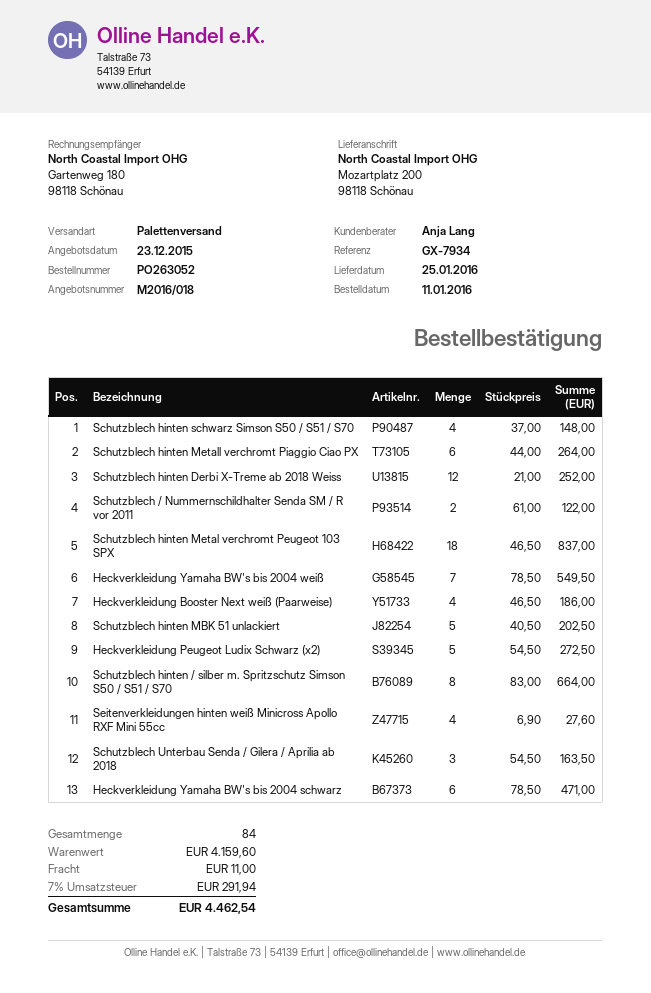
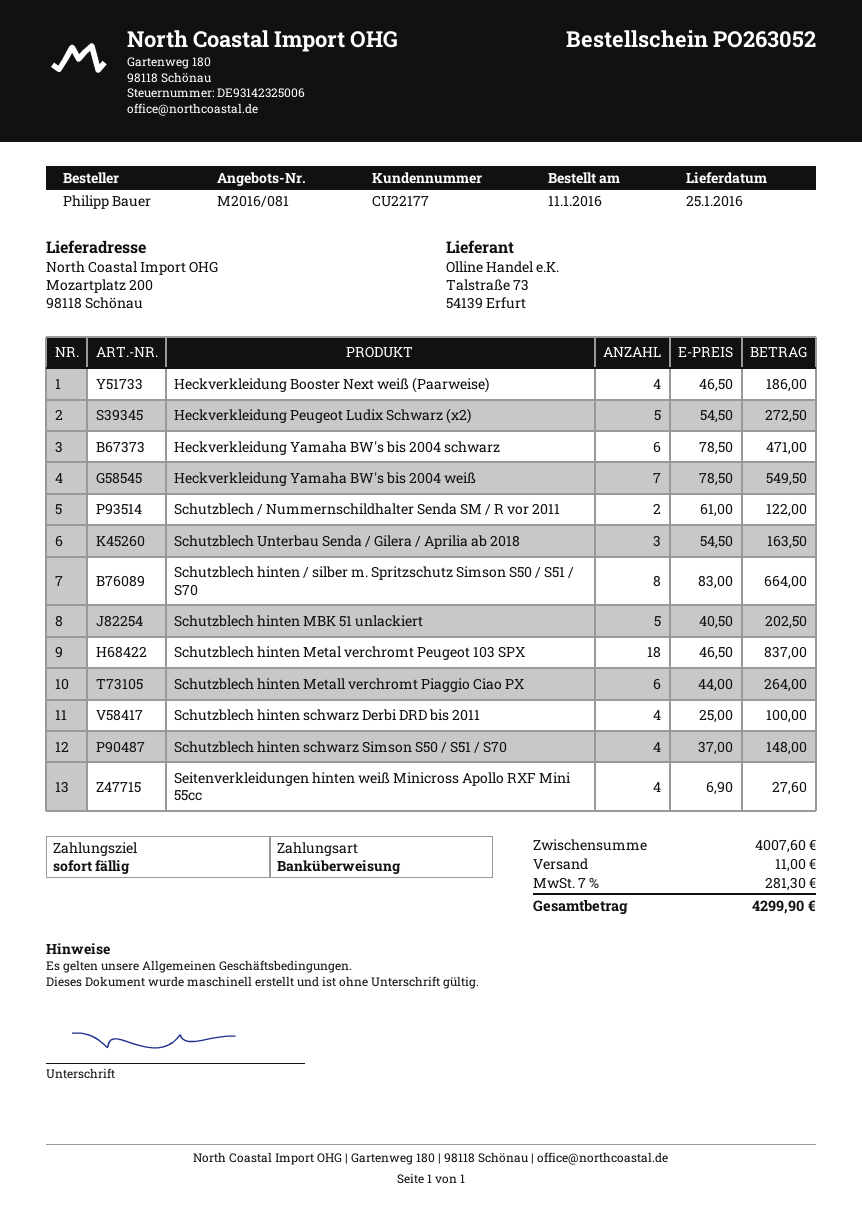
quote number: M2016/018 -> M2016/081
Schutzblech hinten Derbi X-Treme ab 2018 Weiss: 12 x 21.00 = 252.00 -> none
Schutzblech hinten schwarz Derbi DRD bis 2011: none -> 4 x 25.00 = 100.00
subtotal: 4159.60 -> 4007.60
tax: 7% = 291.94 -> 7% = 281.30
total: 4462.54 -> 4299.90

